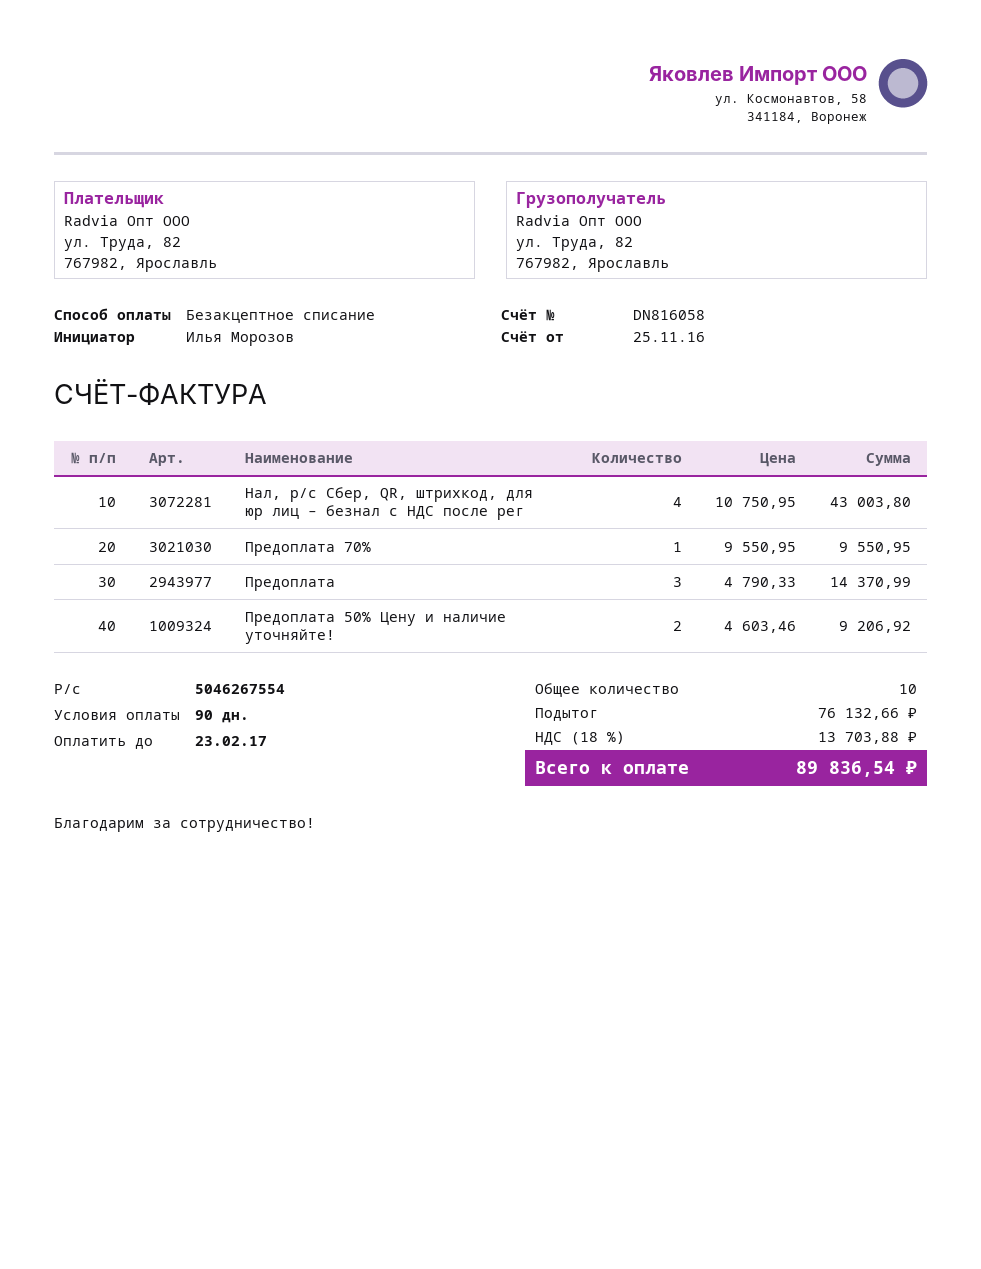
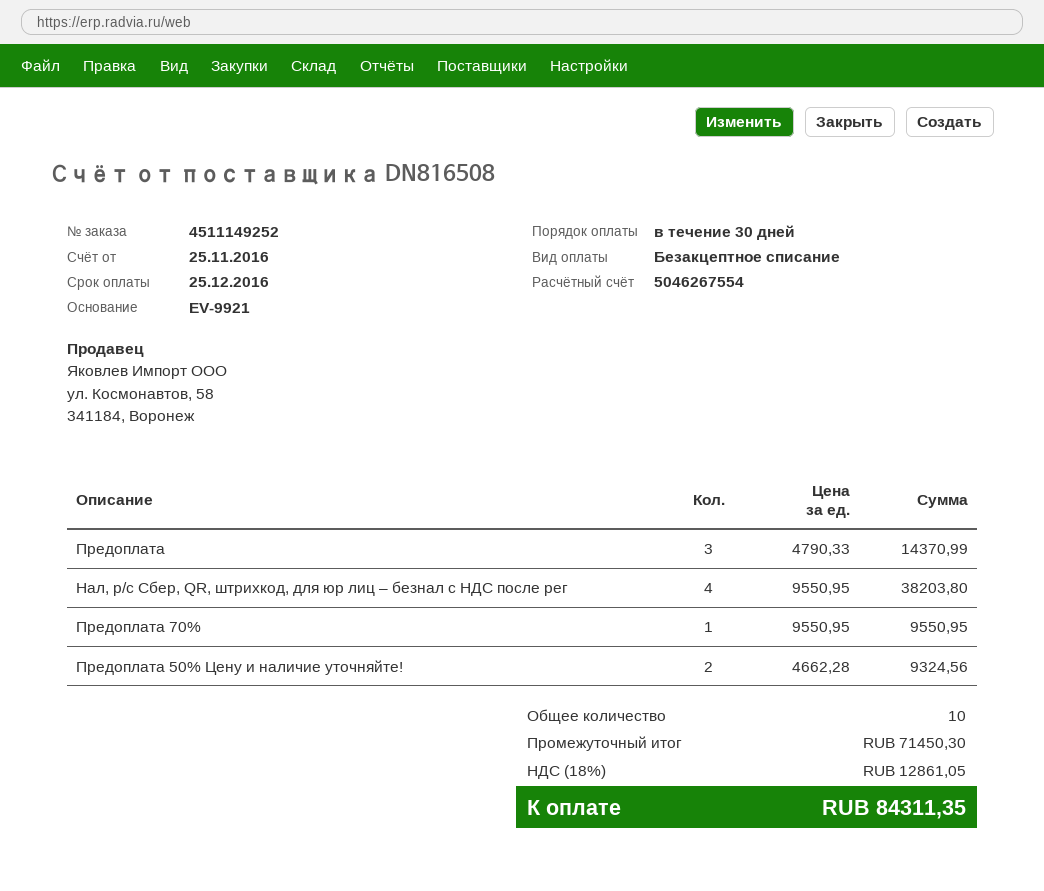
invoice number: DN816058 -> DN816508
payment terms: 90 days -> 30 days
due date: 2017-02-23 -> 2016-12-25
Нал, р/с Сбер, QR, штрихкод, для юр лиц – безнал с НДС после рег: 4 x 10750.95 = 43003.80 -> 4 x 9550.95 = 38203.80
Предоплата 50% Цену и наличие уточняйте!: 2 x 4603.46 = 9206.92 -> 2 x 4662.28 = 9324.56
subtotal: 76132.66 -> 71450.30
tax: 18% = 13703.88 -> 18% = 12861.05
total: 89836.54 -> 84311.35

